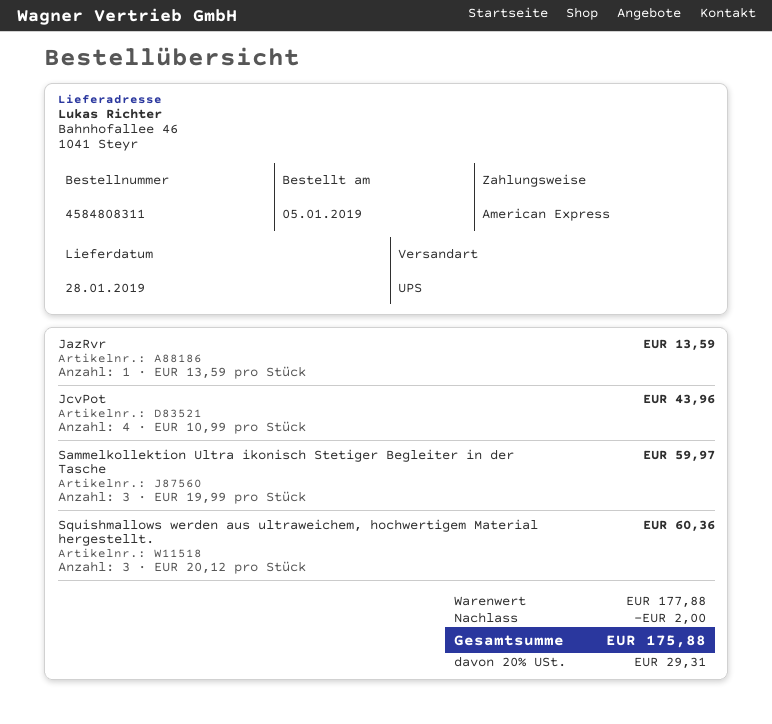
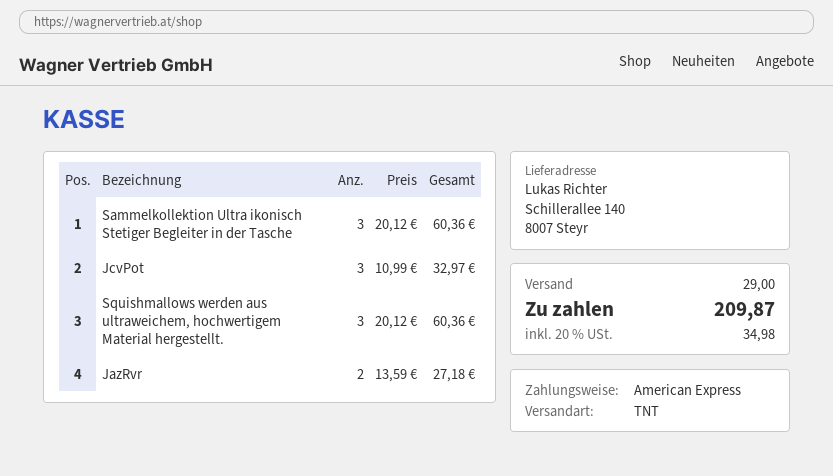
shipping method: UPS -> TNT
ship to: Bahnhofallee 46, 1041 Steyr -> Schillerallee 140, 8007 Steyr
JazRvr: 1 x 13.59 = 13.59 -> 2 x 13.59 = 27.18
JcvPot: 4 x 10.99 = 43.96 -> 3 x 10.99 = 32.97
Sammelkollektion Ultra ikonisch Stetiger Begleiter in der Tasche: 3 x 19.99 = 59.97 -> 3 x 20.12 = 60.36
discount: 2.00 -> none
shipping: none -> 29.00
tax: 20% = 29.31 -> 20% = 34.98
total: 175.88 -> 209.87

